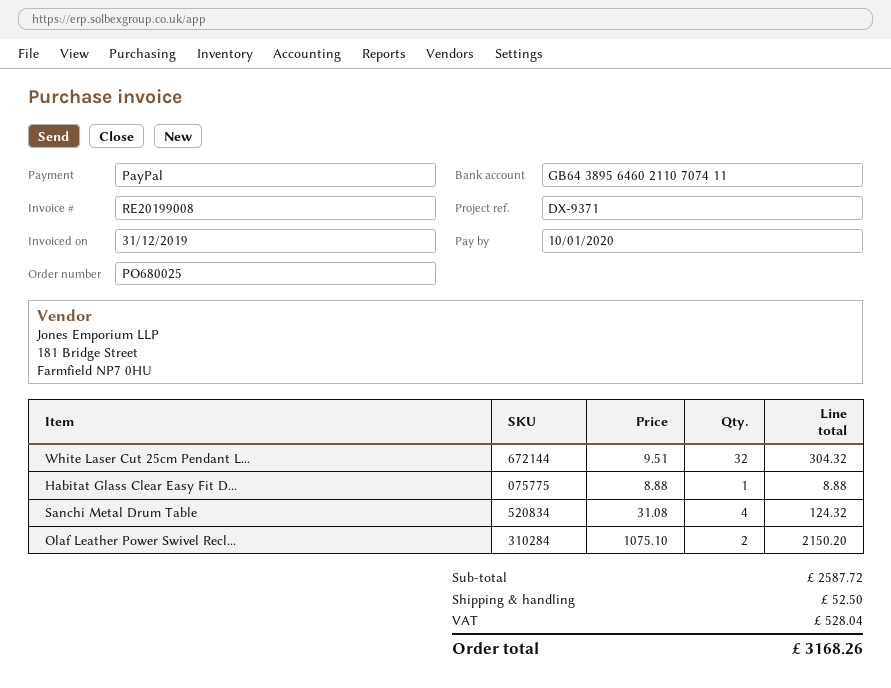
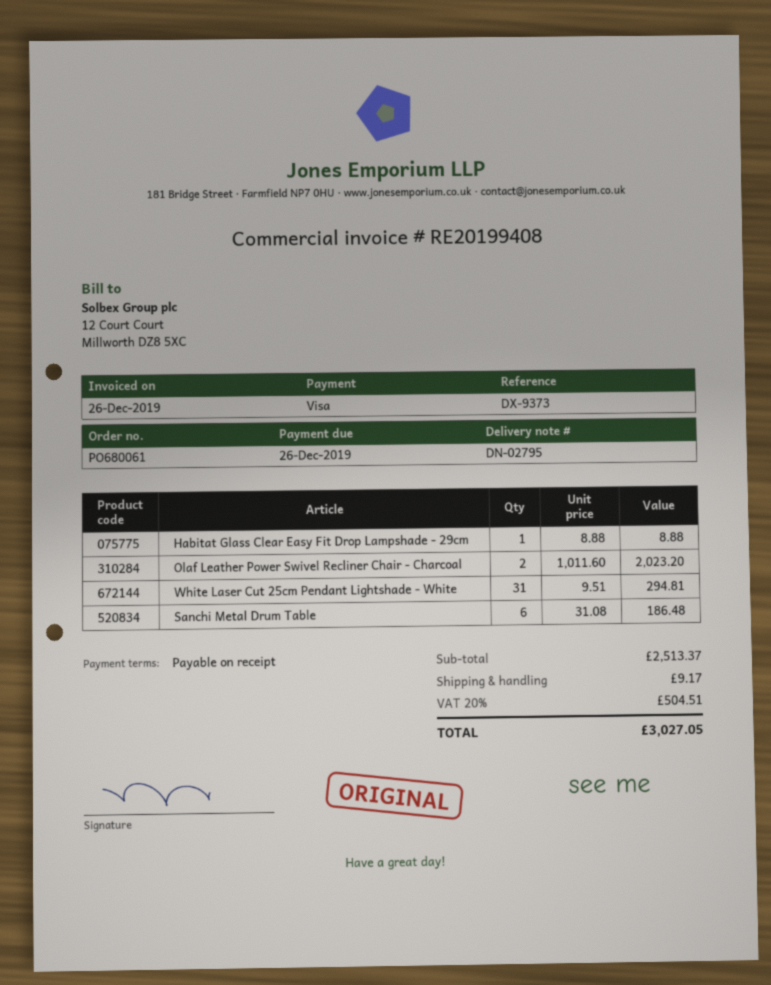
order number: PO680025 -> PO680061
invoice number: RE20199008 -> RE20199408
invoice date: 2019-12-31 -> 2019-12-26
due date: 2020-01-10 -> 2019-12-26
reference: DX-9371 -> DX-9373
payment method: PayPal -> Visa
White Laser Cut 25cm Pendant L...: 32 x 9.51 = 304.32 -> 31 x 9.51 = 294.81
Sanchi Metal Drum Table: 4 x 31.08 = 124.32 -> 6 x 31.08 = 186.48
Olaf Leather Power Swivel Recl...: 2 x 1075.10 = 2150.20 -> 2 x 1011.60 = 2023.20
subtotal: 2587.72 -> 2513.37
shipping: 52.50 -> 9.17
tax: 528.04 -> 504.51
total: 3168.26 -> 3027.05

